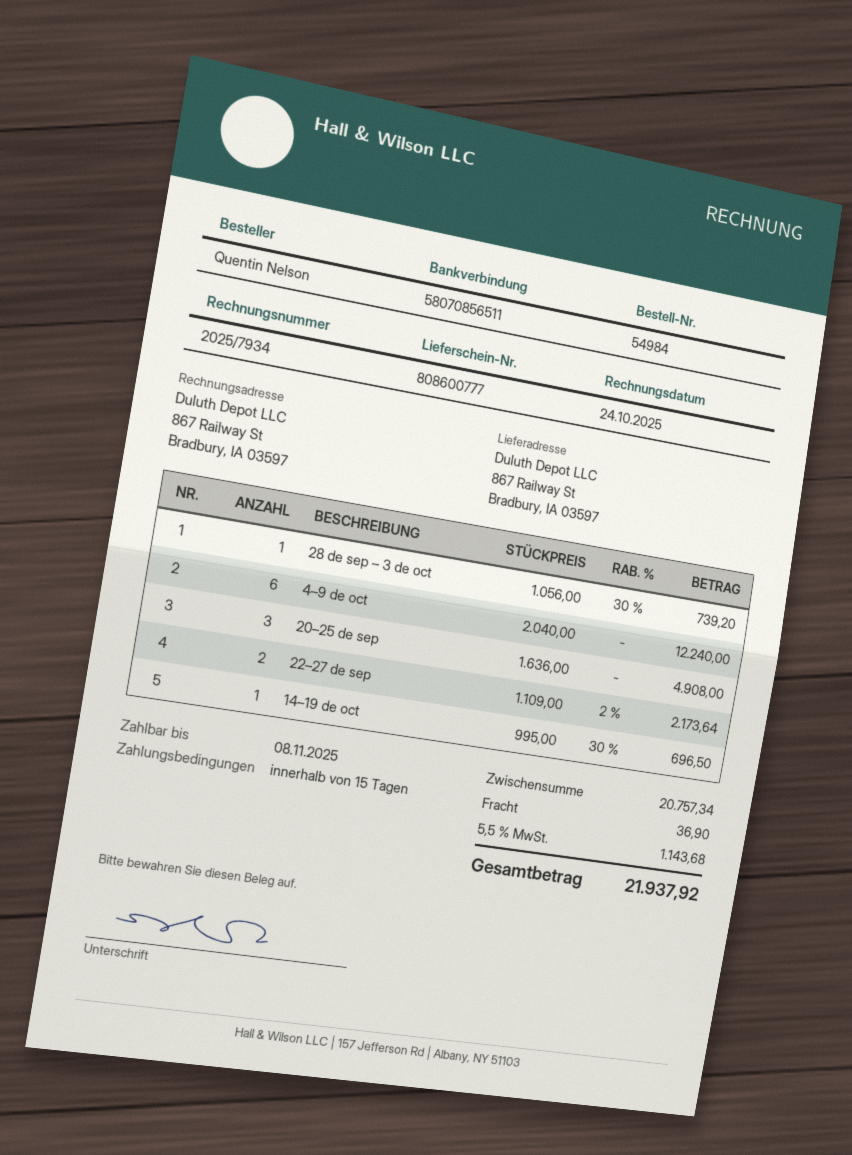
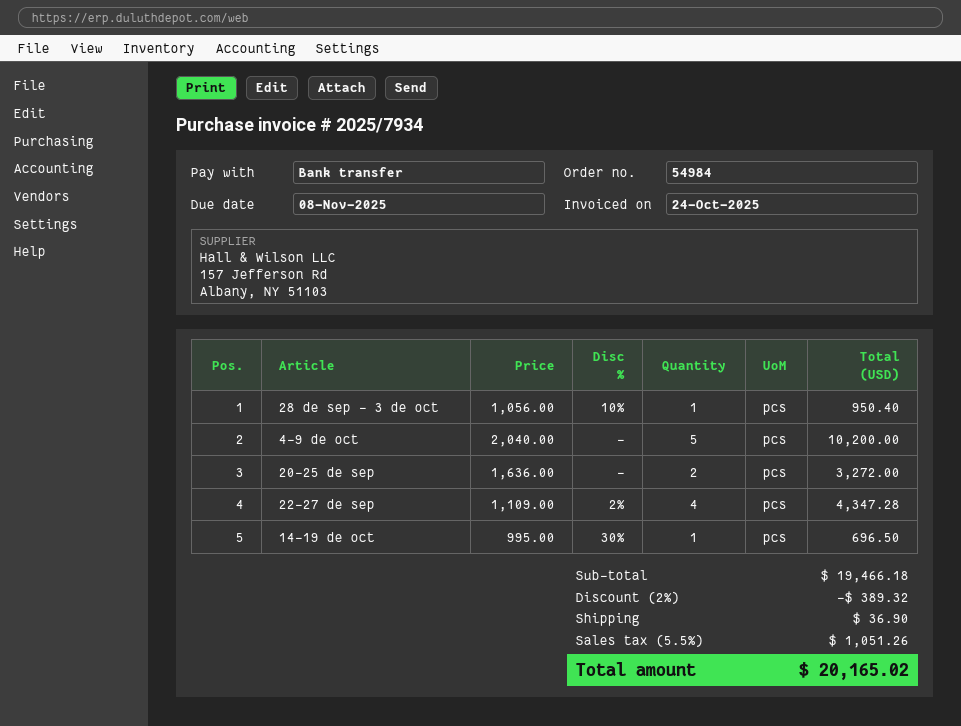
28 de sep – 3 de oct: 1 x 1056.00 - 30% = 739.20 -> 1 x 1056.00 - 10% = 950.40
4–9 de oct: 6 x 2040.00 = 12240.00 -> 5 x 2040.00 = 10200.00
20–25 de sep: 3 x 1636.00 = 4908.00 -> 2 x 1636.00 = 3272.00
22–27 de sep: 2 x 1109.00 - 2% = 2173.64 -> 4 x 1109.00 - 2% = 4347.28
subtotal: 20757.34 -> 19466.18
discount: none -> 2% = 389.32
tax: 5.5% = 1143.68 -> 5.5% = 1051.26
total: 21937.92 -> 20165.02

